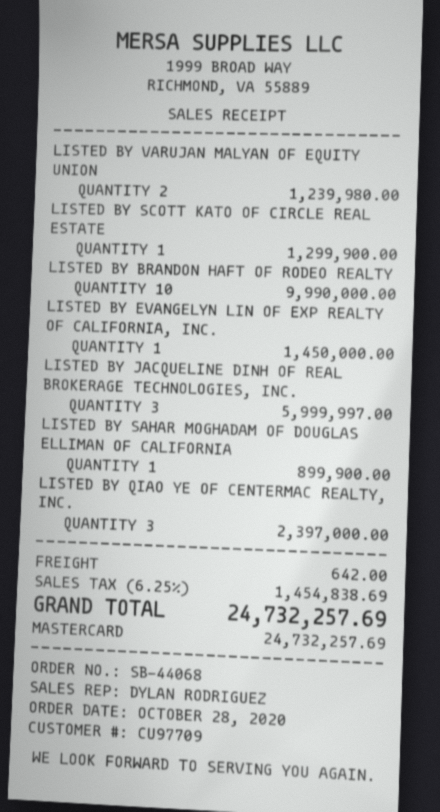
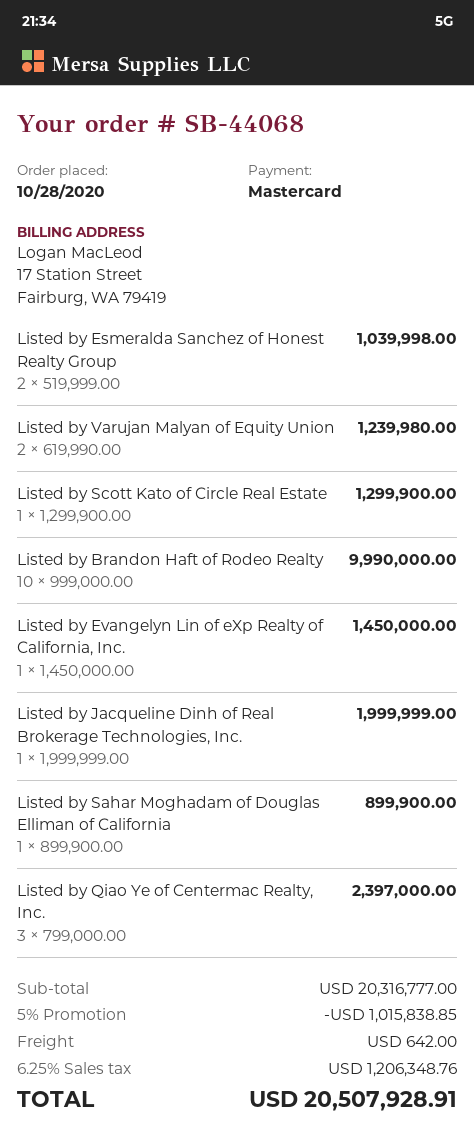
LISTED BY JACQUELINE DINH OF REAL BROKERAGE TECHNOLOGIES, INC.: 3 for 5999997.00 -> 1 for 1999999.00
Listed by Esmeralda Sanchez of Honest Realty Group: none -> 2 for 1039998.00
discount: none -> 5% = 1015838.85
tax: 6.25% = 1454838.69 -> 6.25% = 1206348.76
total: 24732257.69 -> 20507928.91

